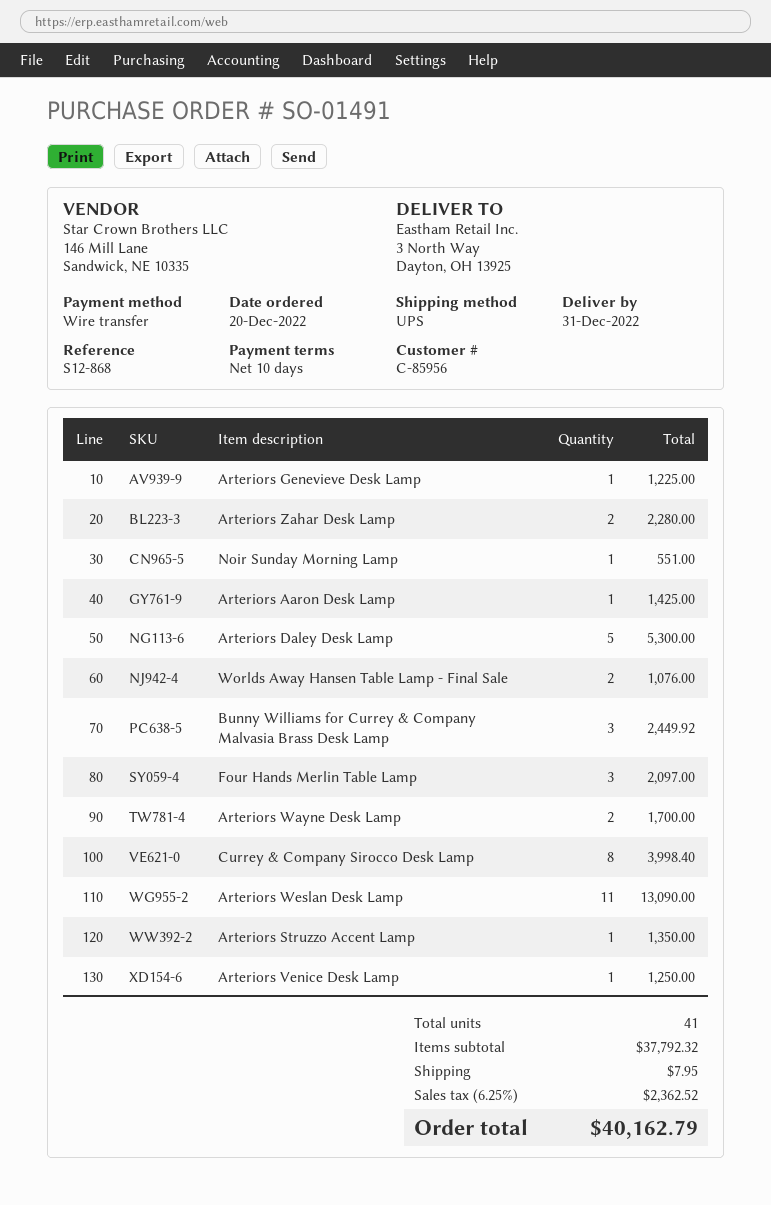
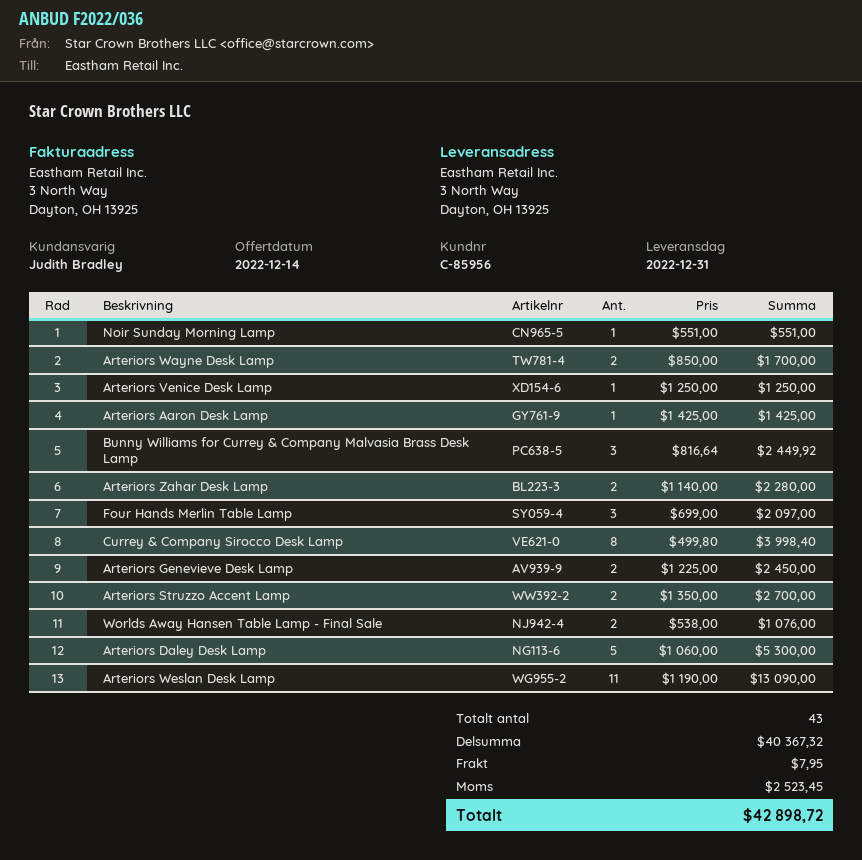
Arteriors Genevieve Desk Lamp: 1 for 1225.00 -> 2 for 2450.00
Arteriors Struzzo Accent Lamp: 1 for 1350.00 -> 2 for 2700.00
total quantity: 41 -> 43
subtotal: 37792.32 -> 40367.32
tax: 2362.52 -> 2523.45
total: 40162.79 -> 42898.72

